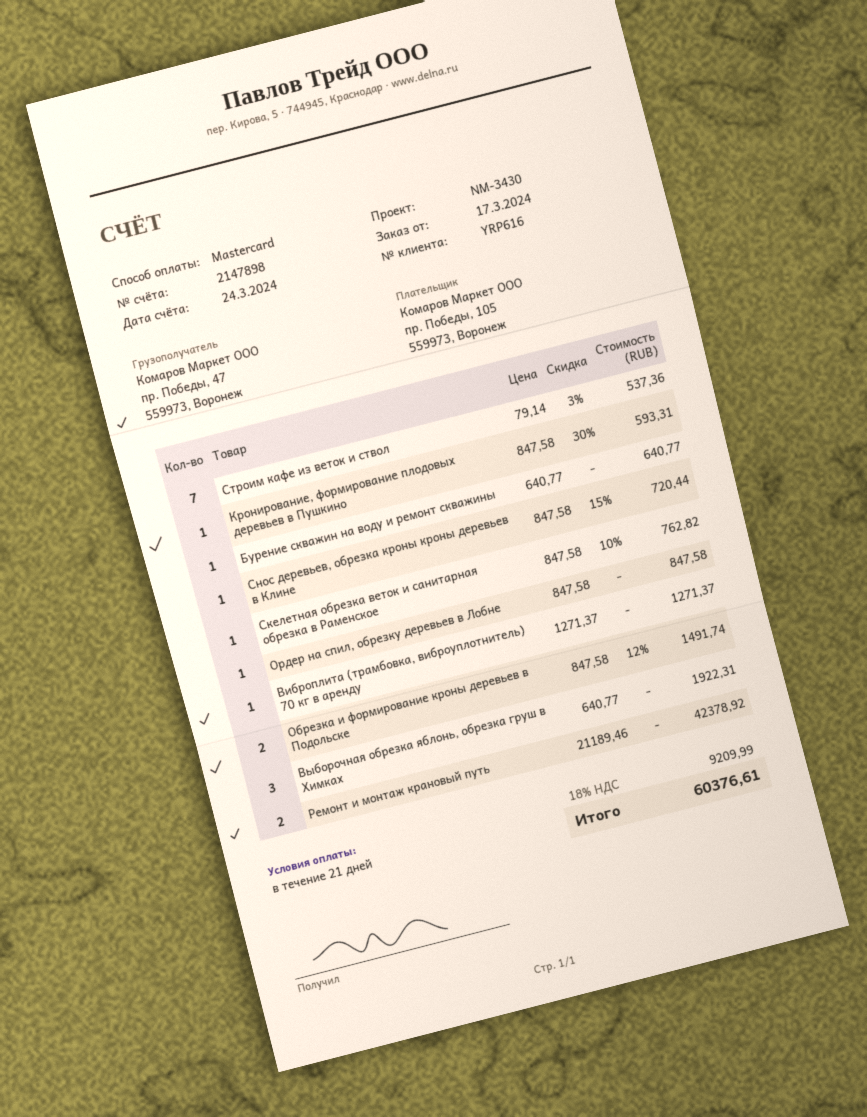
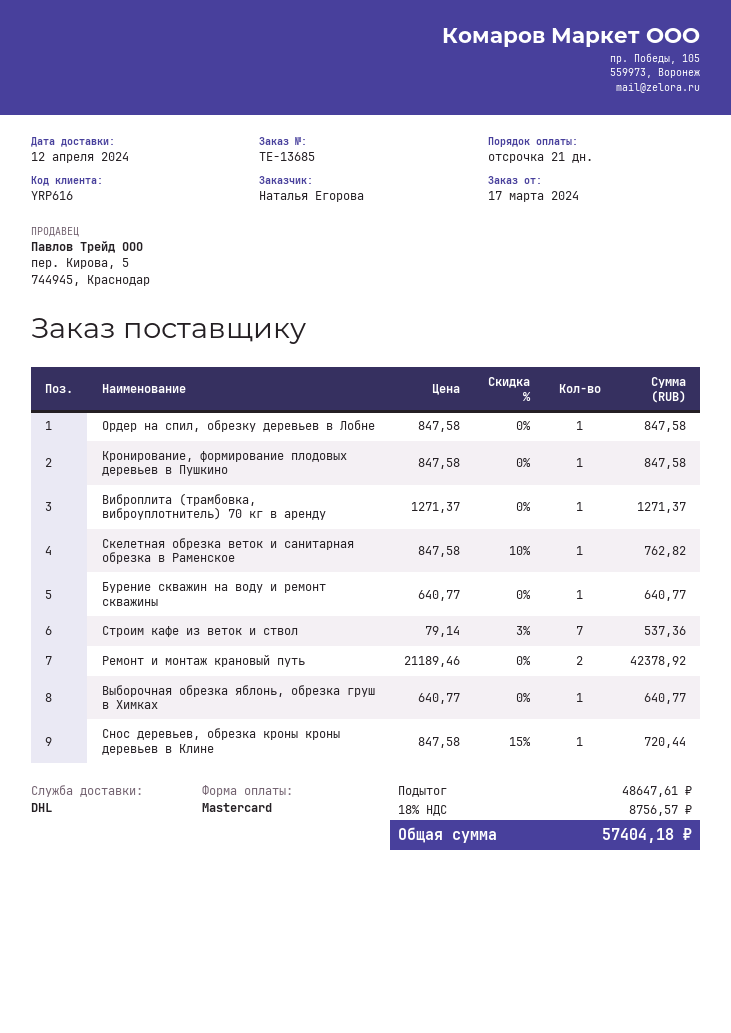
Кронирование, формирование плодовых деревьев в Пушкино: 1 x 847.58 - 30% = 593.31 -> 1 x 847.58 = 847.58
Обрезка и формирование кроны деревьев в Подольске: 2 x 847.58 - 12% = 1491.74 -> none
Выборочная обрезка яблонь, обрезка груш в Химках: 3 x 640.77 = 1922.31 -> 1 x 640.77 = 640.77
tax: 18% = 9209.99 -> 18% = 8756.57
total: 60376.61 -> 57404.18

